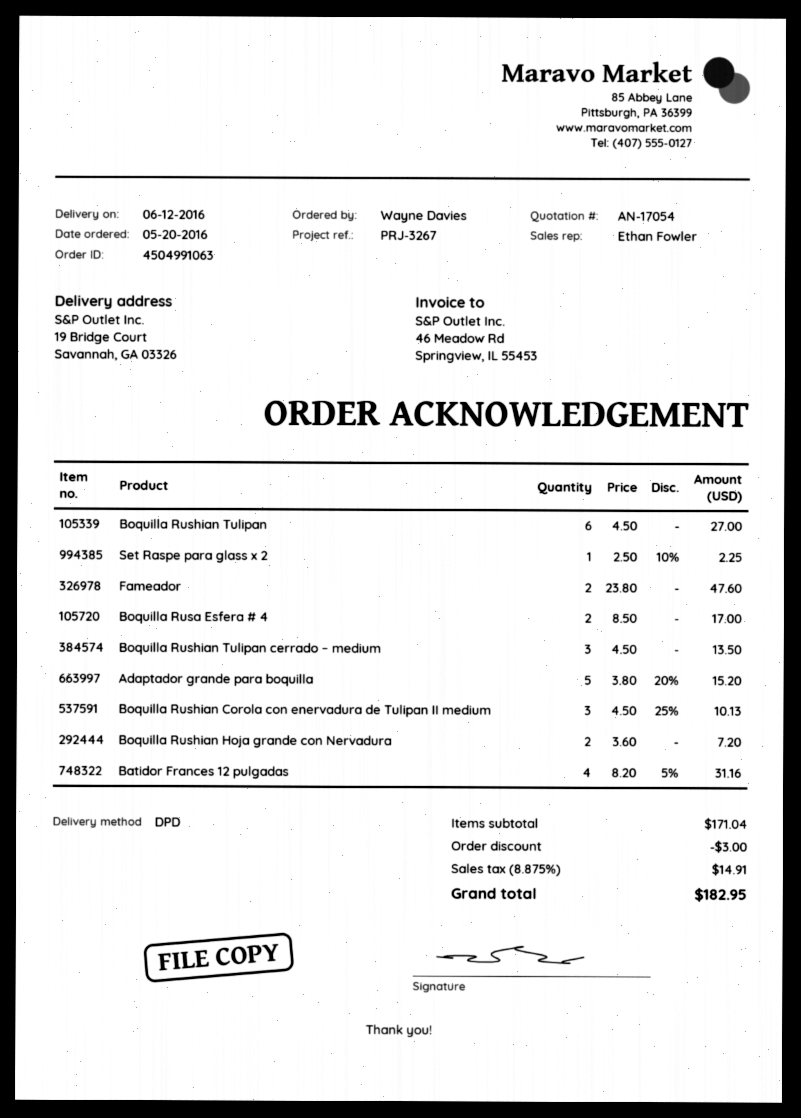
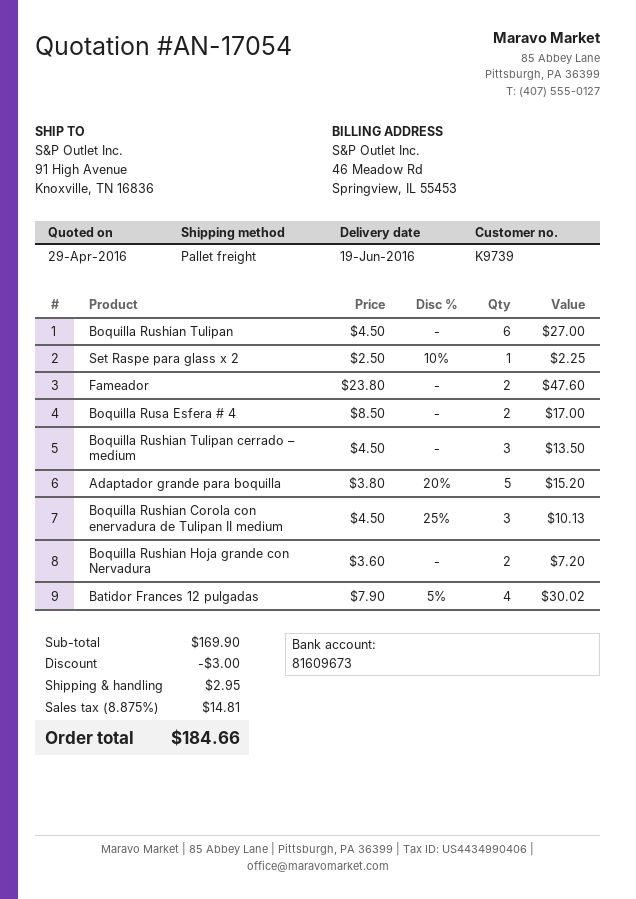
delivery date: 2016-06-12 -> 2016-06-19
shipping method: DPD -> pallet freight
ship to: 19 Bridge Court, Savannah, GA 03326 -> 91 High Avenue, Knoxville, TN 16836
Batidor Frances 12 pulgadas: 4 x 8.20 - 5% = 31.16 -> 4 x 7.90 - 5% = 30.02
subtotal: 171.04 -> 169.90
shipping: none -> 2.95
tax: 8.875% = 14.91 -> 8.875% = 14.81
total: 182.95 -> 184.66

